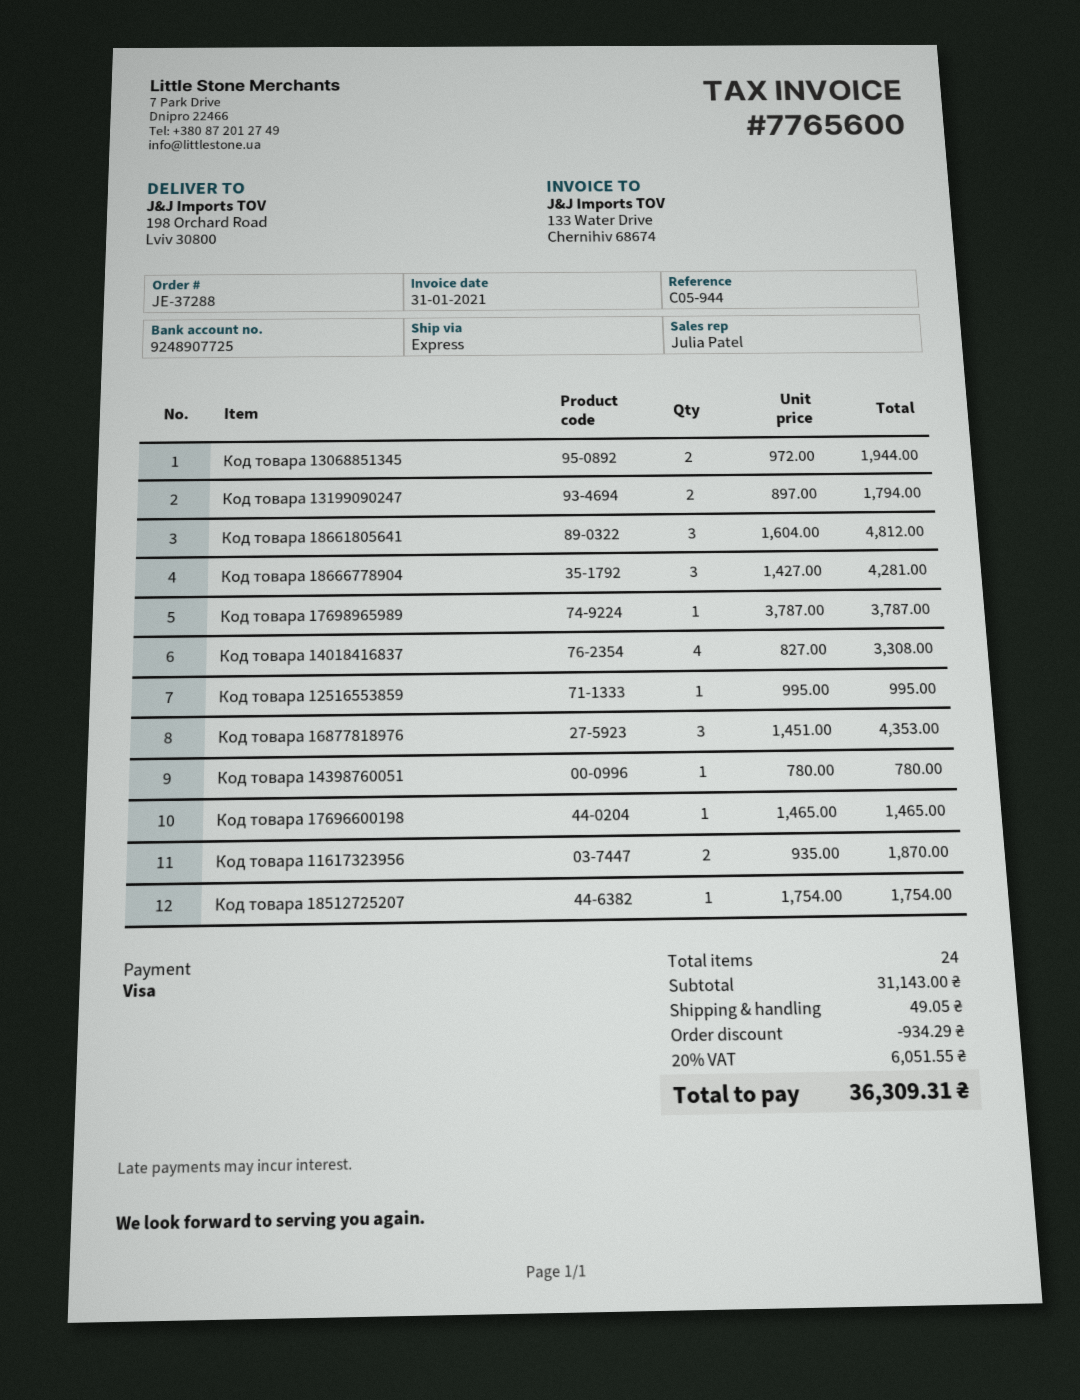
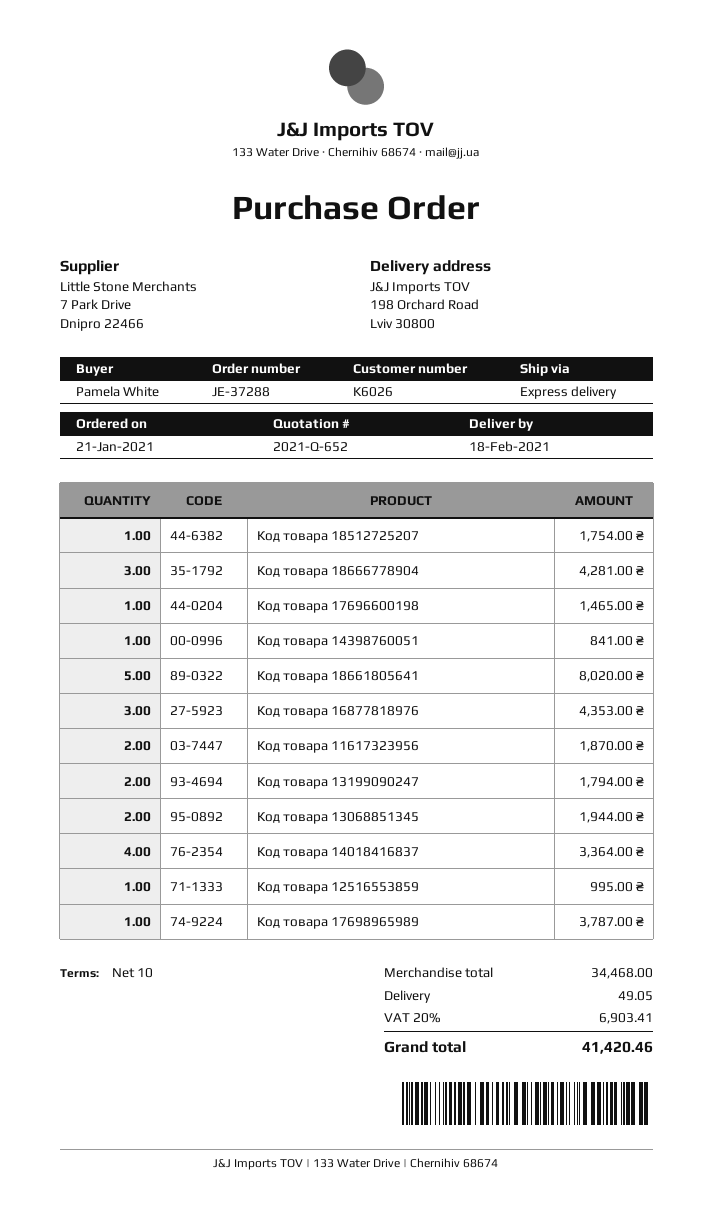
Код товара 18661805641: 3 for 4812.00 -> 5 for 8020.00
Код товара 14018416837: 4 for 3308.00 -> 4 for 3364.00
Код товара 14398760051: 1 for 780.00 -> 1 for 841.00
subtotal: 31143.00 -> 34468.00
discount: 934.29 -> none
tax: 20% = 6051.55 -> 20% = 6903.41
total: 36309.31 -> 41420.46

